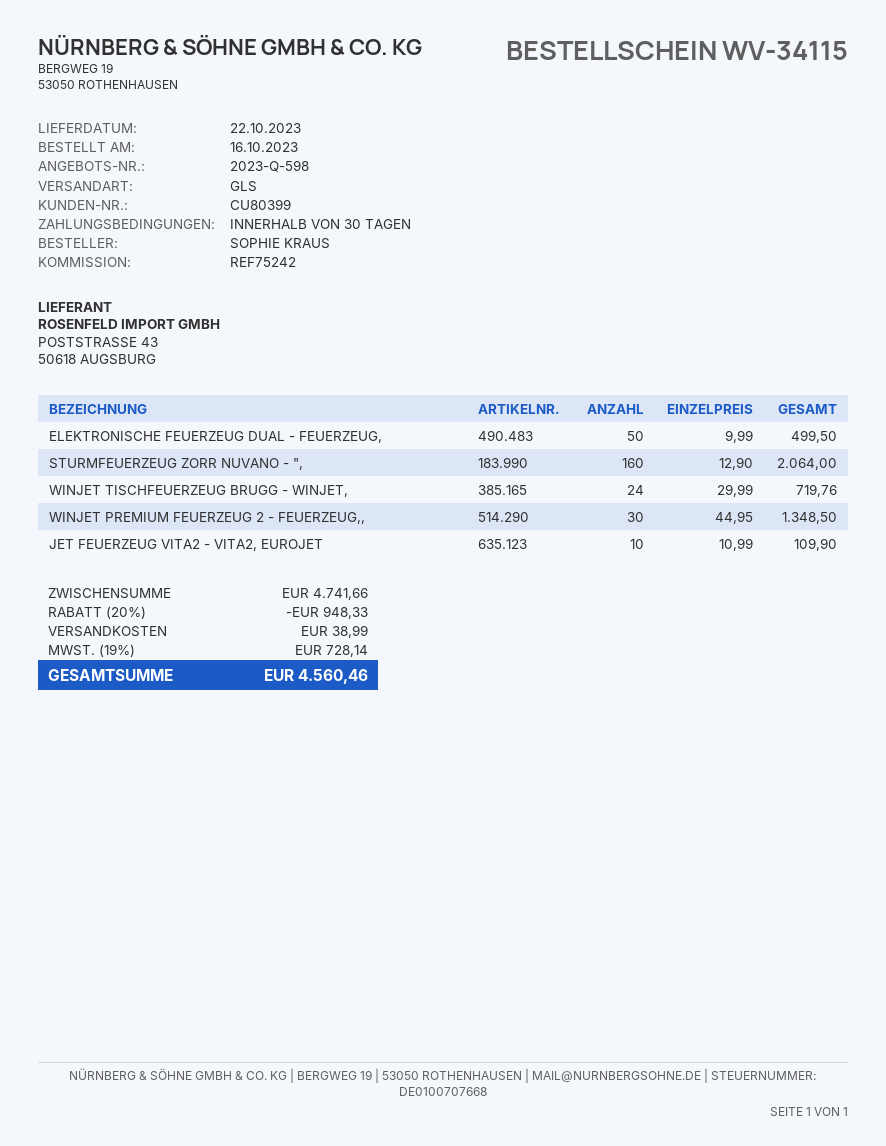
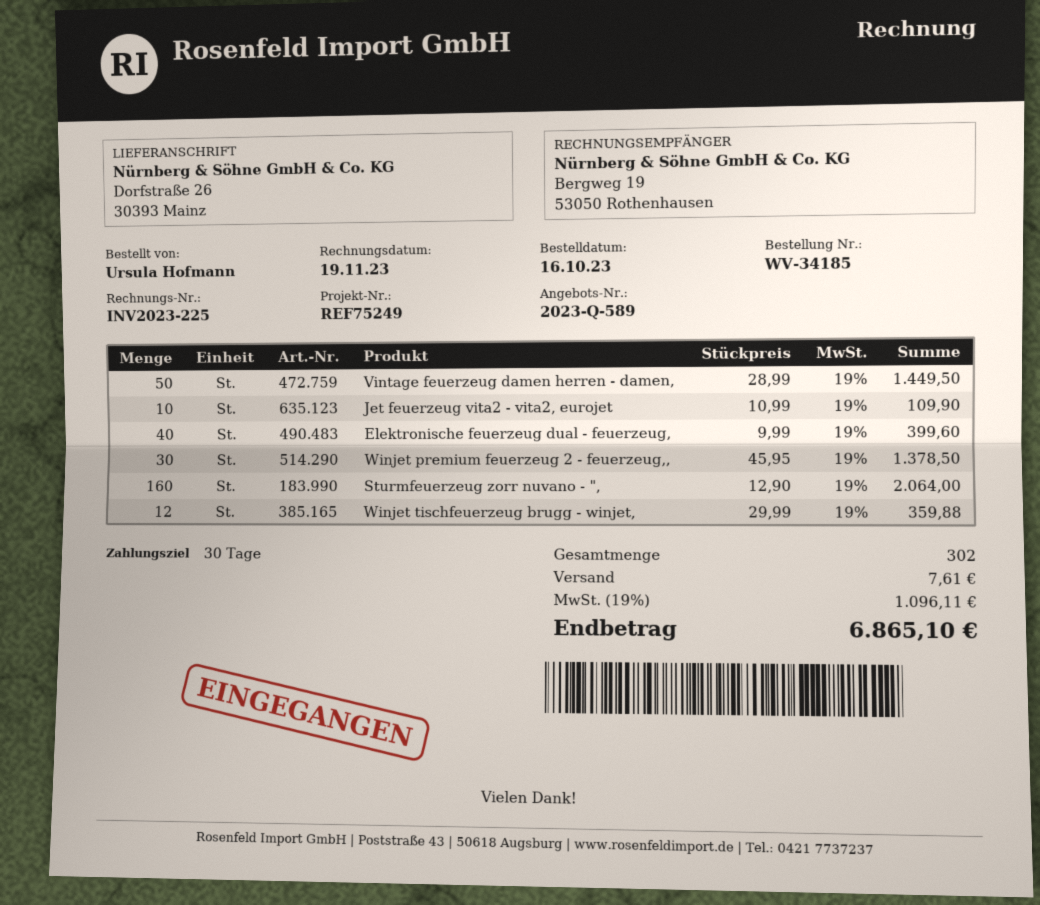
quote number: 2023-Q-598 -> 2023-Q-589
order number: WV-34115 -> WV-34185
reference: REF75242 -> REF75249
ordered by: SOPHIE KRAUS -> Ursula Hofmann
ELEKTRONISCHE FEUERZEUG DUAL - FEUERZEUG,: 50 x 9.99 = 499.50 -> 40 x 9.99 = 399.60
WINJET TISCHFEUERZEUG BRUGG - WINJET,: 24 x 29.99 = 719.76 -> 12 x 29.99 = 359.88
WINJET PREMIUM FEUERZEUG 2 - FEUERZEUG,,: 30 x 44.95 = 1348.50 -> 30 x 45.95 = 1378.50
Vintage feuerzeug damen herren - damen,: none -> 50 x 28.99 = 1449.50
discount: 20% = 948.33 -> none
shipping: 38.99 -> 7.61
tax: 19% = 728.14 -> 19% = 1096.11
total: 4560.46 -> 6865.10

